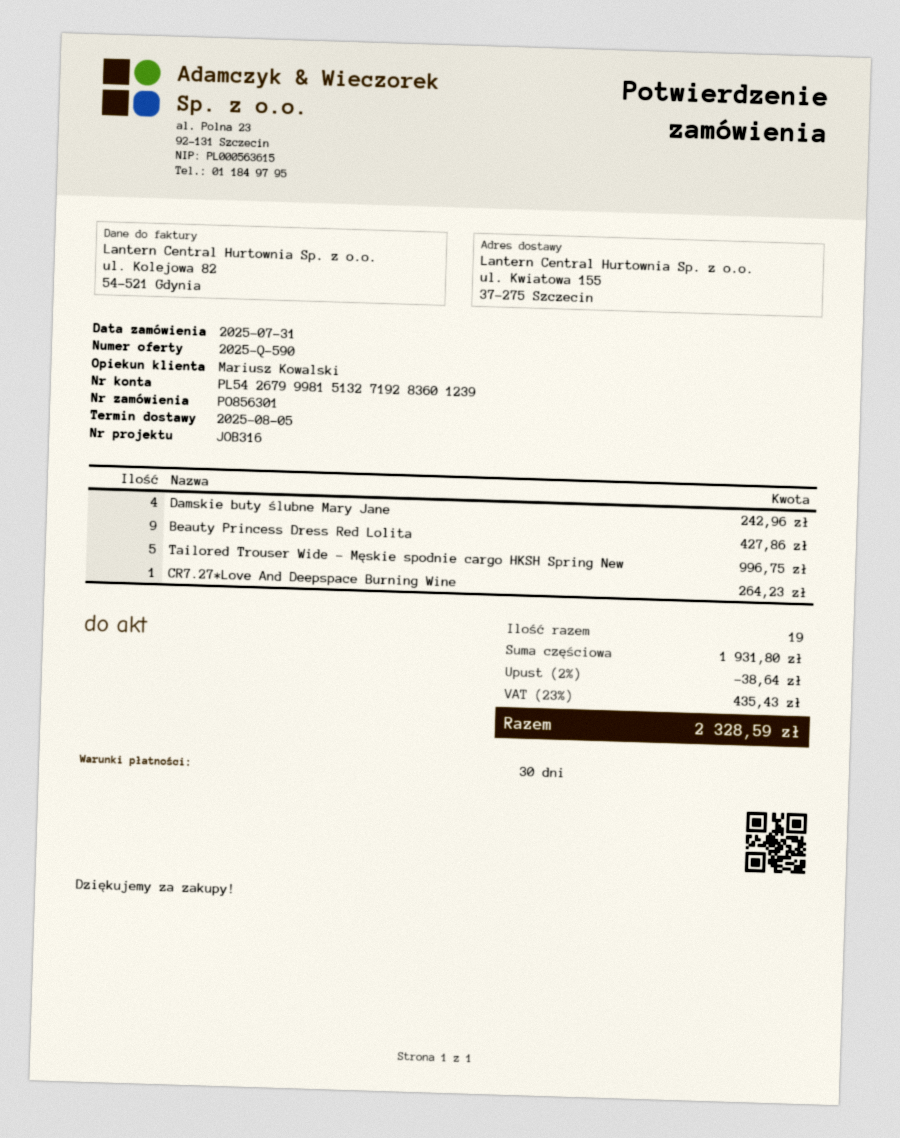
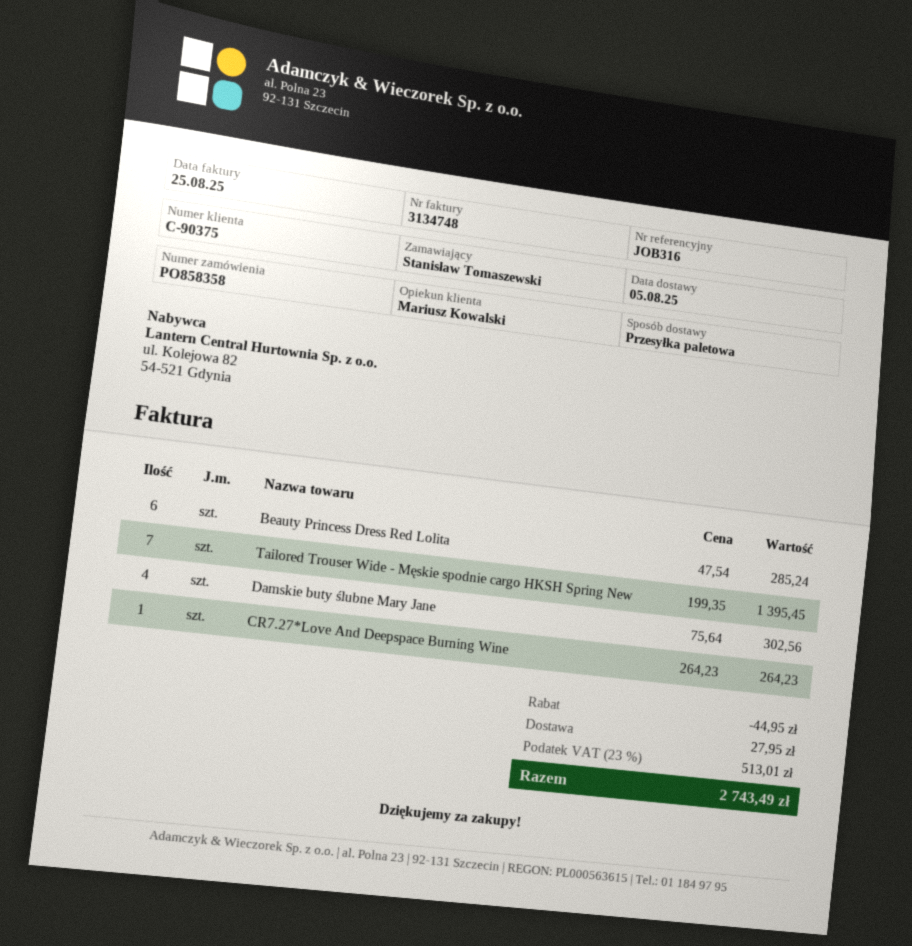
order number: PO856301 -> PO858358
Damskie buty ślubne Mary Jane: 4 for 242.96 -> 4 for 302.56
Beauty Princess Dress Red Lolita: 9 for 427.86 -> 6 for 285.24
Tailored Trouser Wide - Męskie spodnie cargo HKSH Spring New: 5 for 996.75 -> 7 for 1395.45
discount: 38.64 -> 44.95
shipping: none -> 27.95
tax: 23% = 435.43 -> 23% = 513.01
total: 2328.59 -> 2743.49

